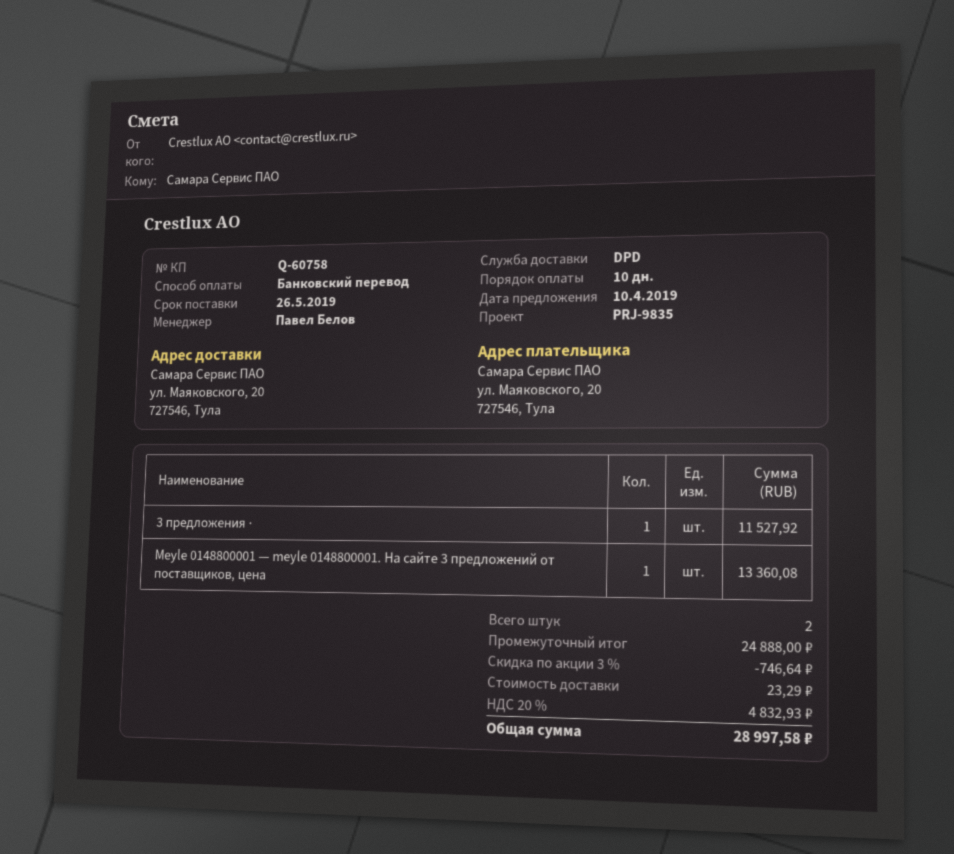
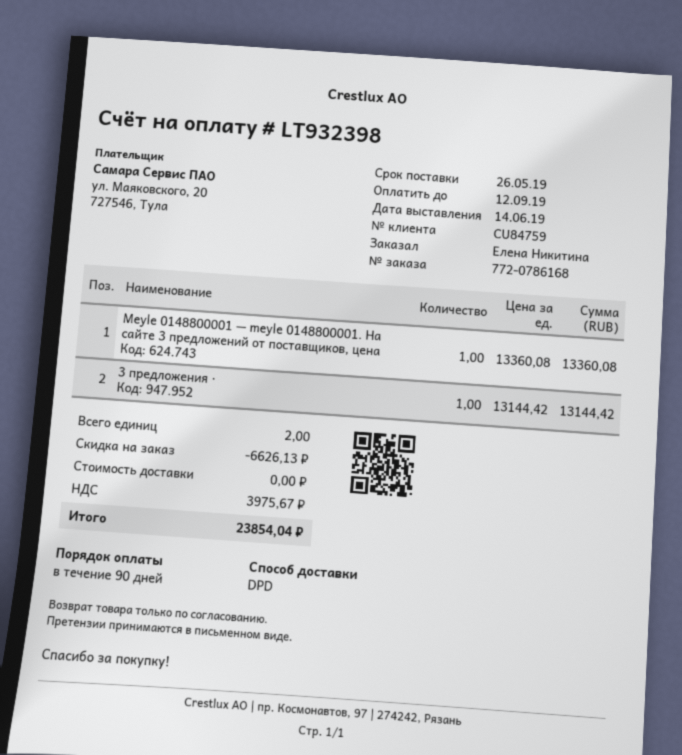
payment terms: 10 days -> 90 days
3 предложения ·: 1 for 11527.92 -> 1 for 13144.42
discount: 746.64 -> 6626.13
shipping: 23.29 -> 0.00
tax: 4832.93 -> 3975.67
total: 28997.58 -> 23854.04

